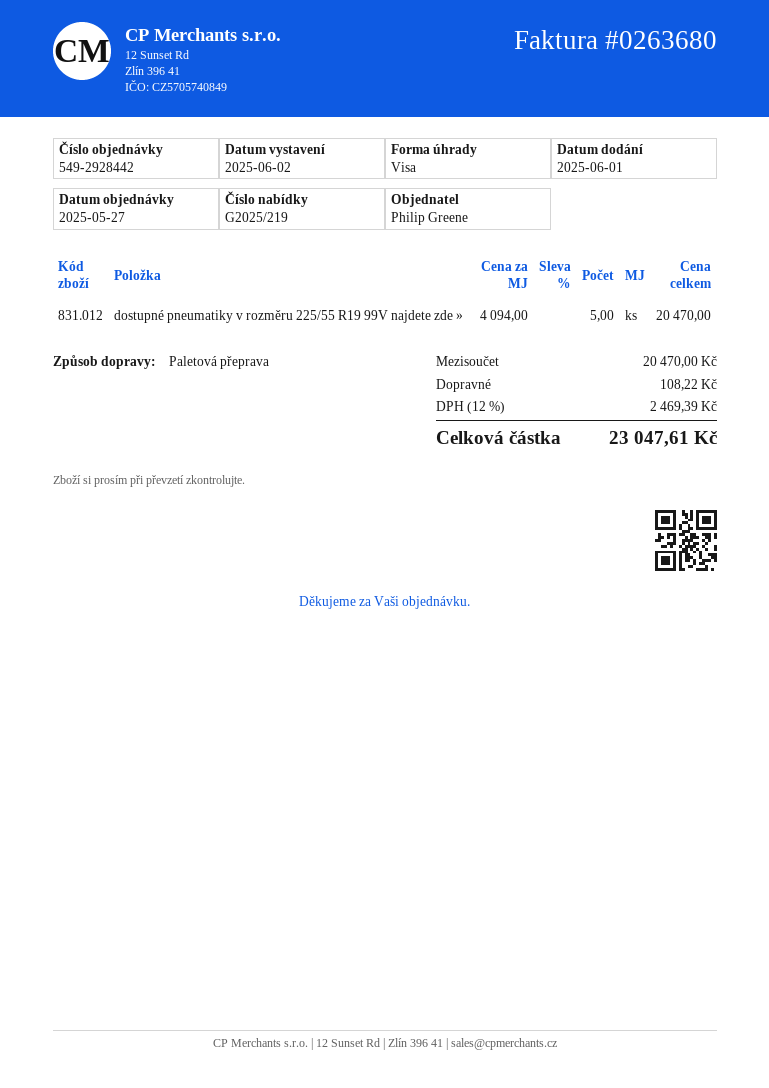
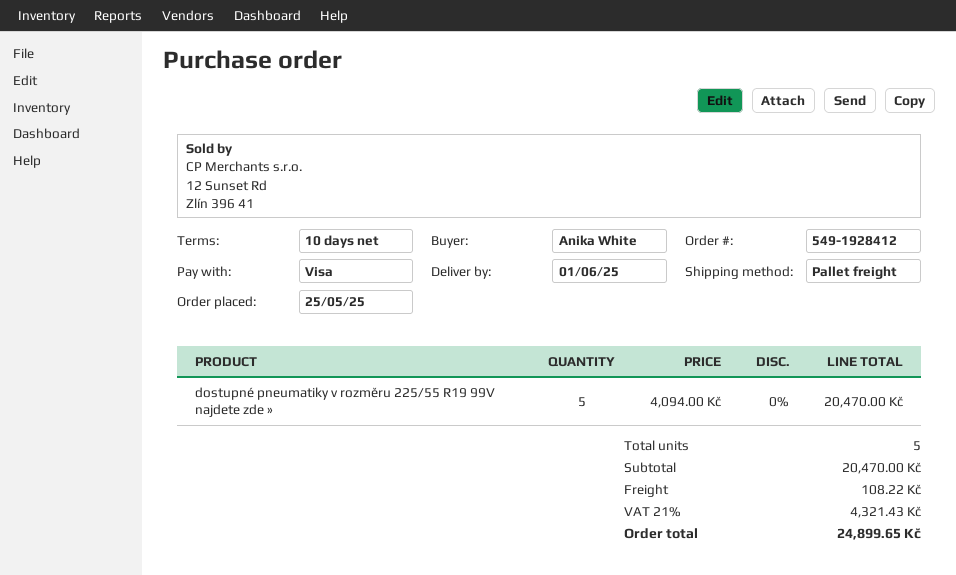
order number: 549-2928442 -> 549-1928412
order date: 2025-05-27 -> 2025-05-25
ordered by: Philip Greene -> Anika White
tax: 12% = 2469.39 -> 21% = 4321.43
total: 23047.61 -> 24899.65

